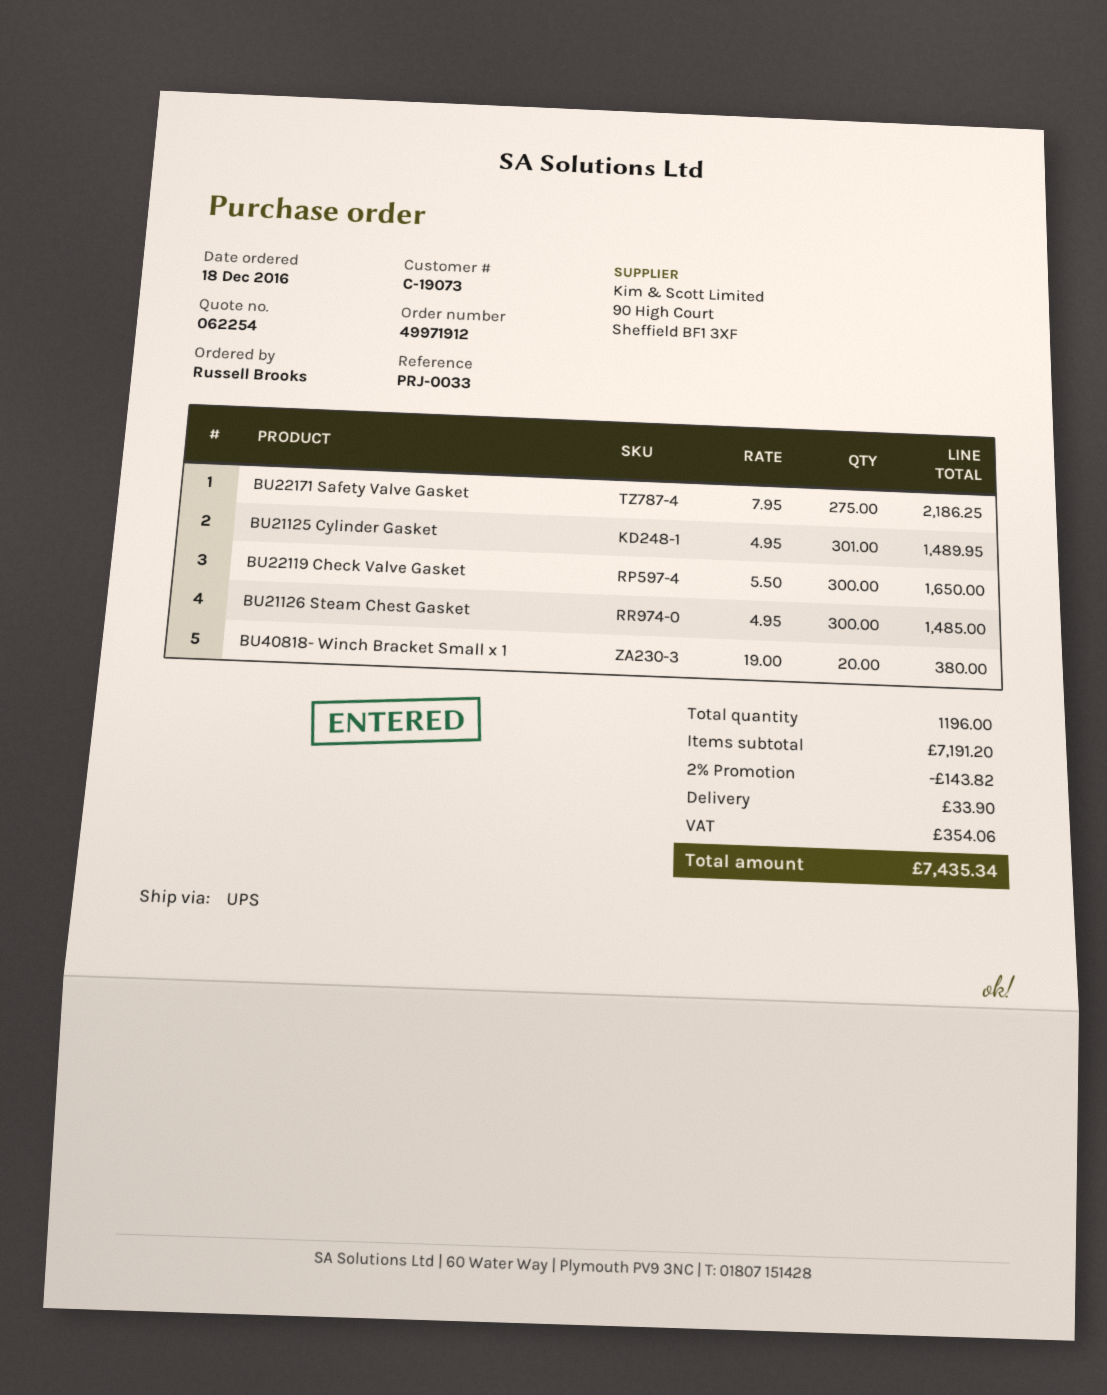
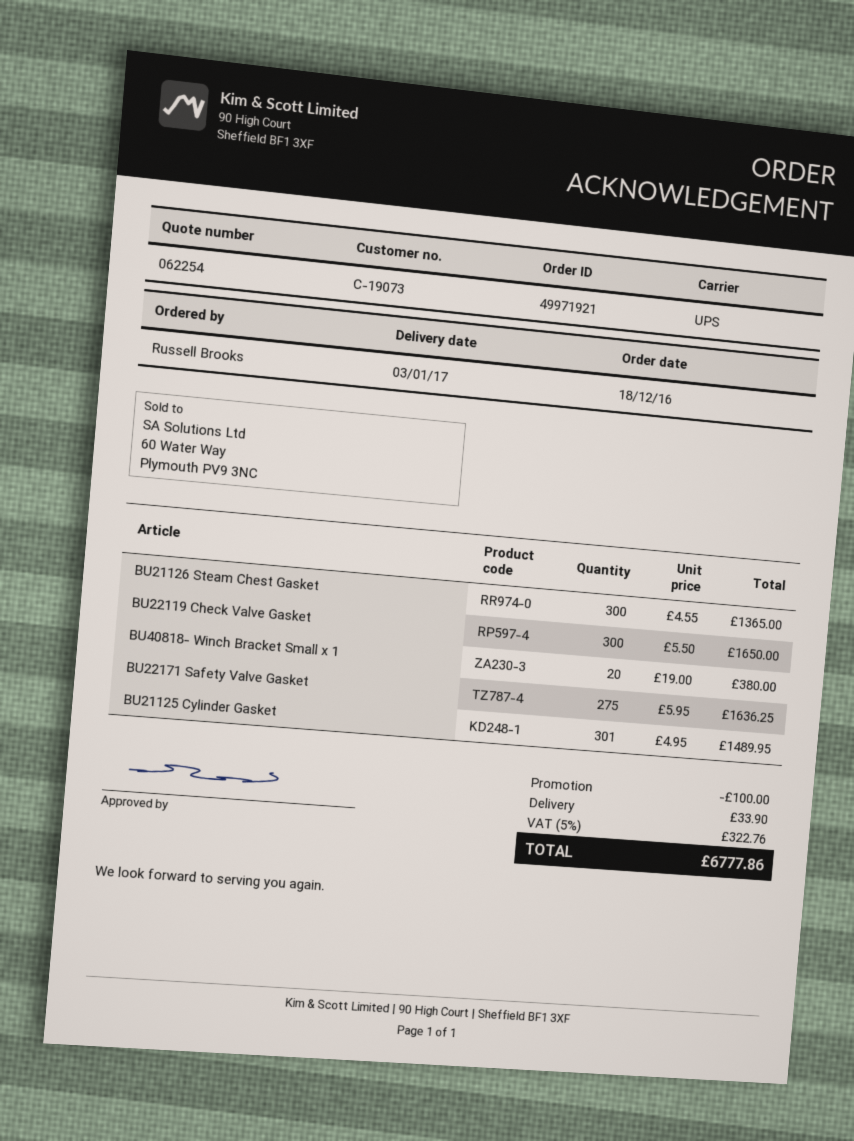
order number: 49971912 -> 49971921
BU22171 Safety Valve Gasket: 275 x 7.95 = 2186.25 -> 275 x 5.95 = 1636.25
BU21126 Steam Chest Gasket: 300 x 4.95 = 1485.00 -> 300 x 4.55 = 1365.00
discount: 143.82 -> 100.00
tax: 354.06 -> 322.76
total: 7435.34 -> 6777.86

